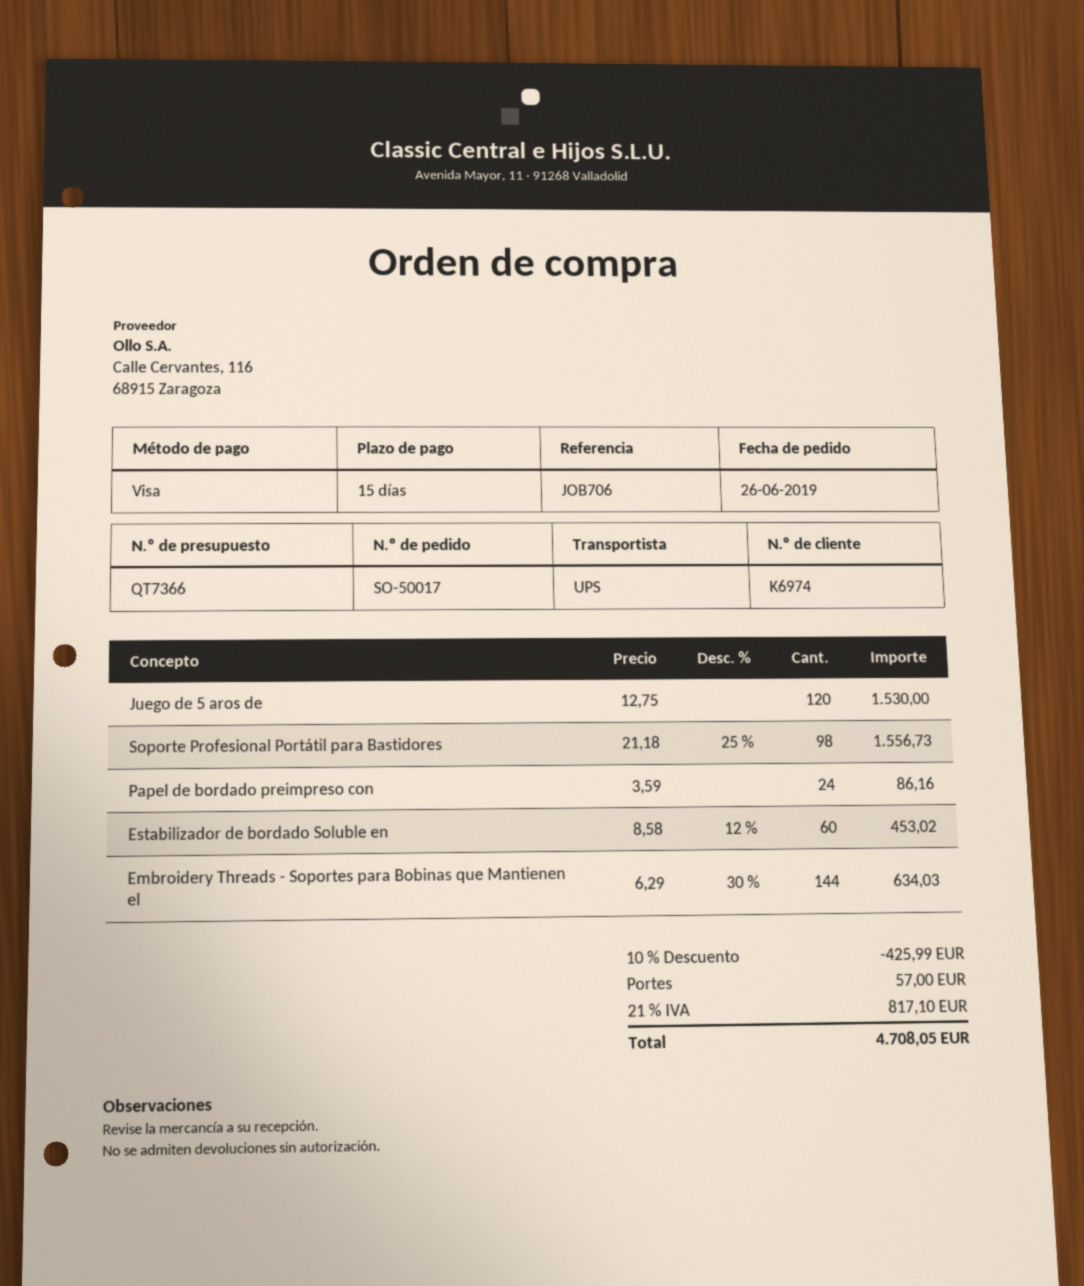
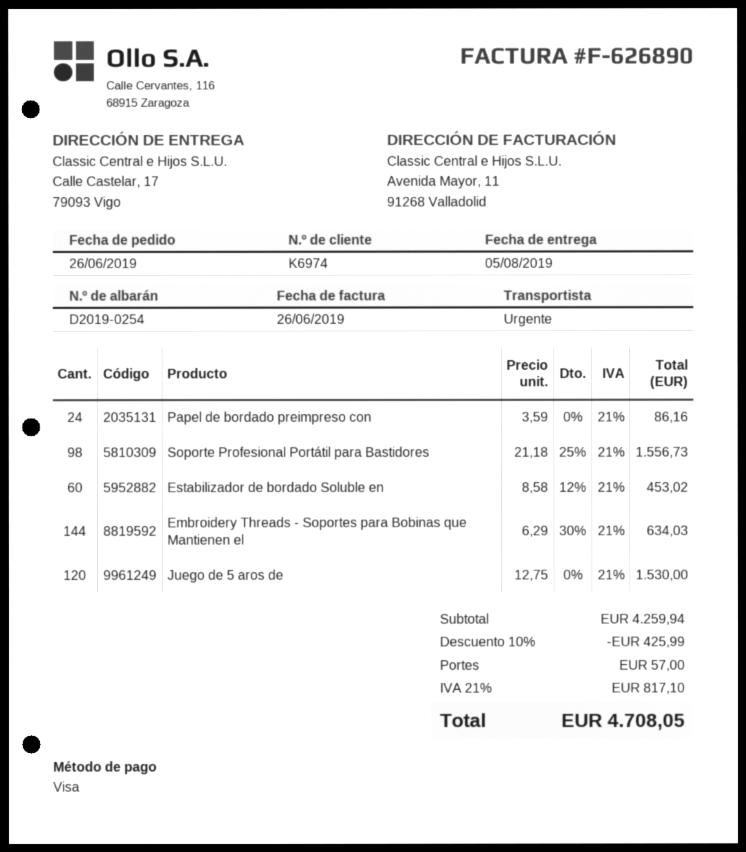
shipping method: UPS -> express

